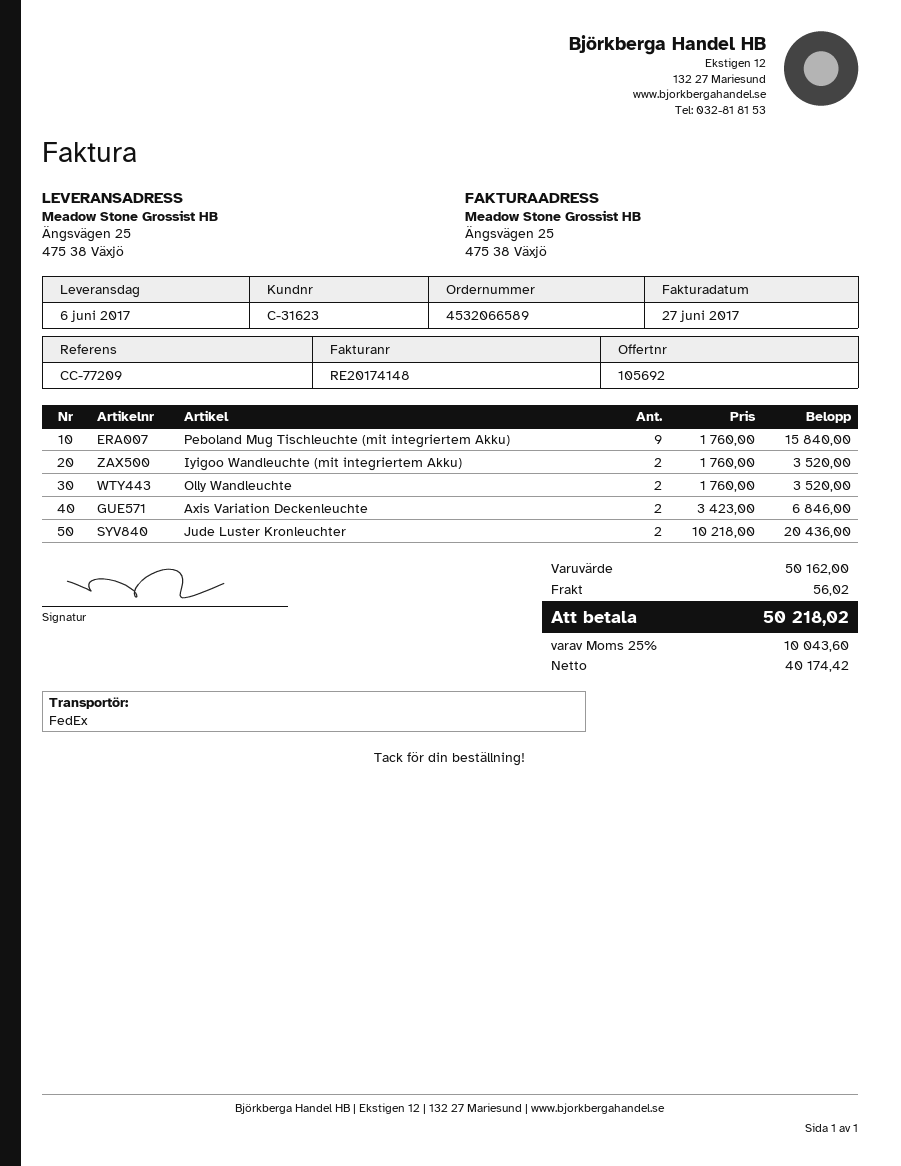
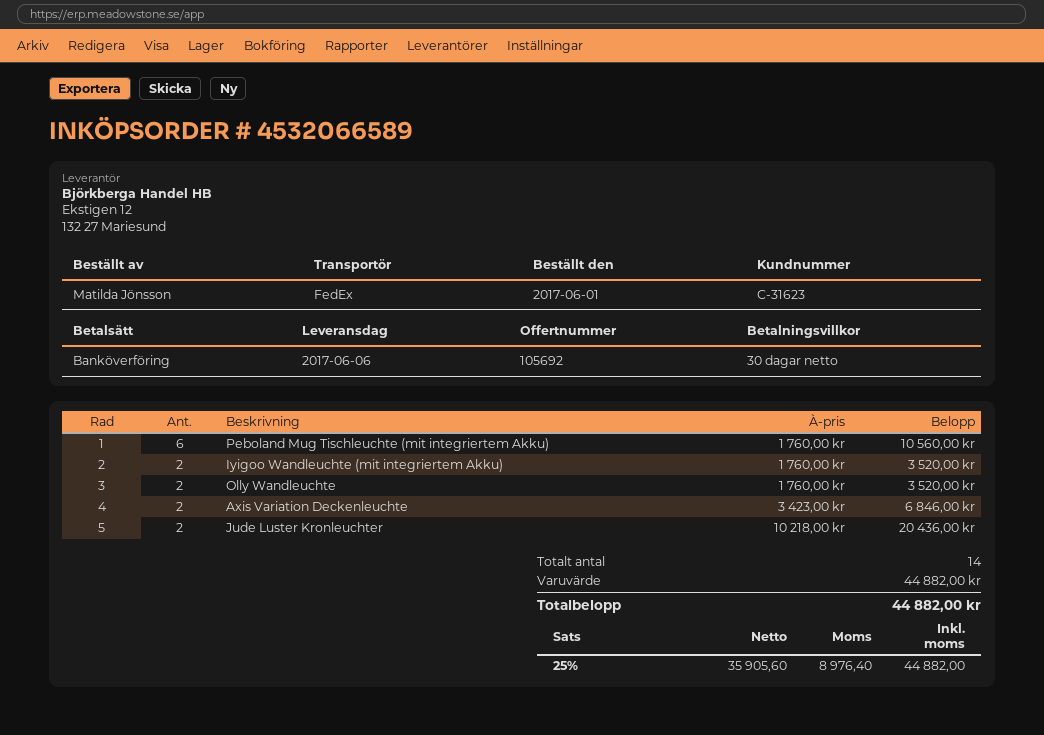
Peboland Mug Tischleuchte (mit integriertem Akku): 9 x 1760.00 = 15840.00 -> 6 x 1760.00 = 10560.00
subtotal: 50162.00 -> 44882.00
shipping: 56.02 -> none
net: 40174.42 -> 35905.60
tax: 25% = 10043.60 -> 25% = 8976.40
total: 50218.02 -> 44882.00

